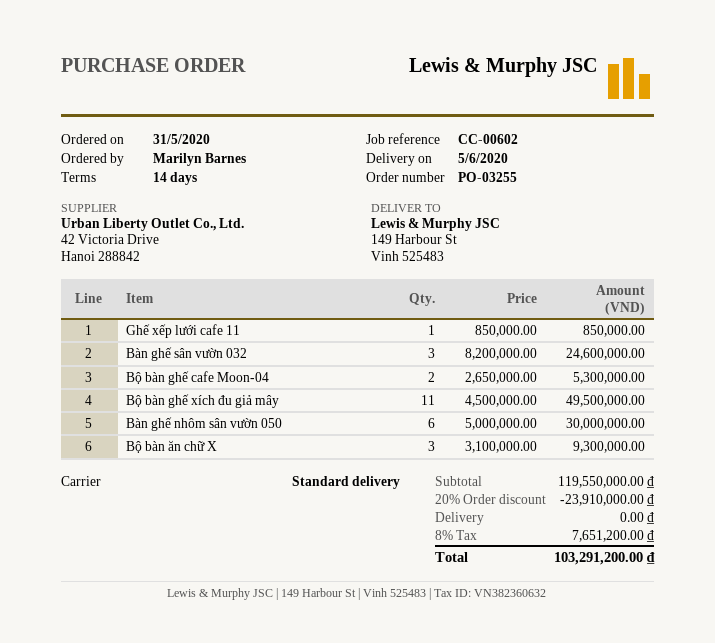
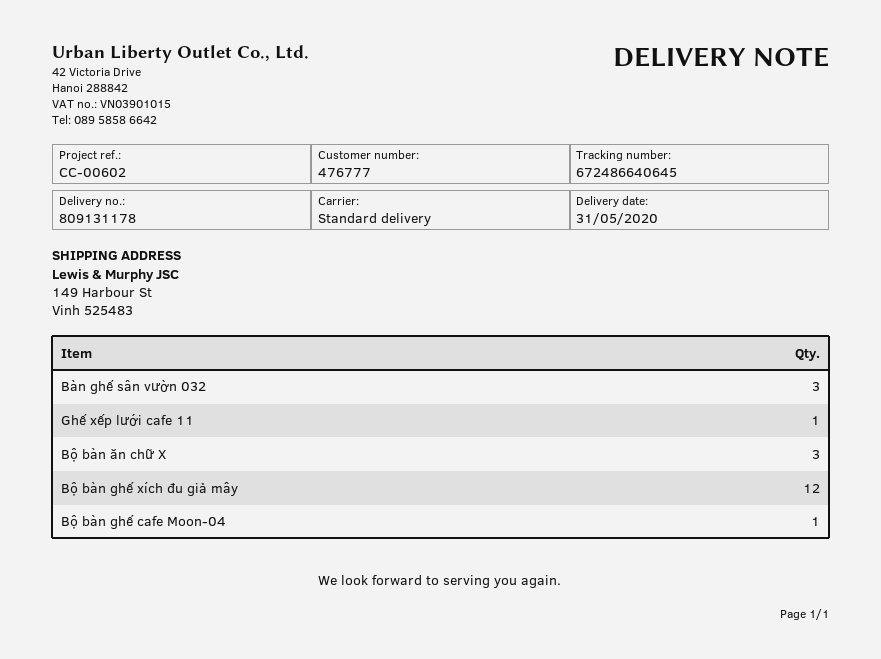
delivery date: 2020-06-05 -> 2020-05-31
Bộ bàn ghế cafe Moon-04: 2 -> 1
Bộ bàn ghế xích đu giả mây: 11 -> 12
Bàn ghế nhôm sân vườn 050: 6 -> none

